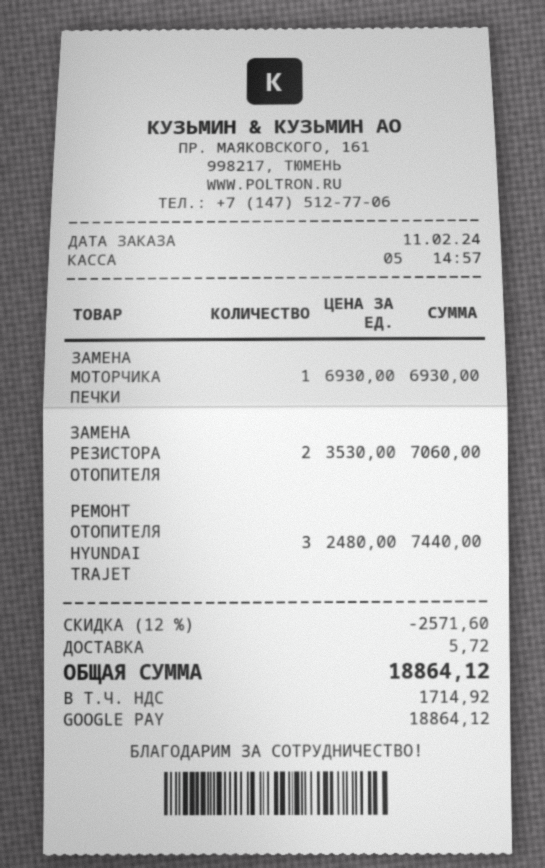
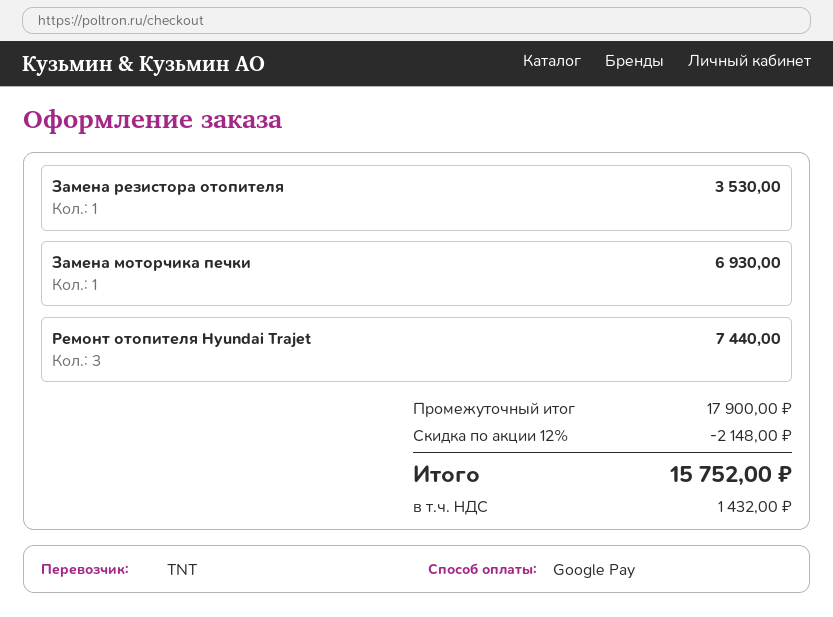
ЗАМЕНА РЕЗИСТОРА ОТОПИТЕЛЯ: 2 for 7060.00 -> 1 for 3530.00
discount: 12% = 2571.60 -> 12% = 2148.00
shipping: 5.72 -> none
tax: 1714.92 -> 1432.00
total: 18864.12 -> 15752.00

